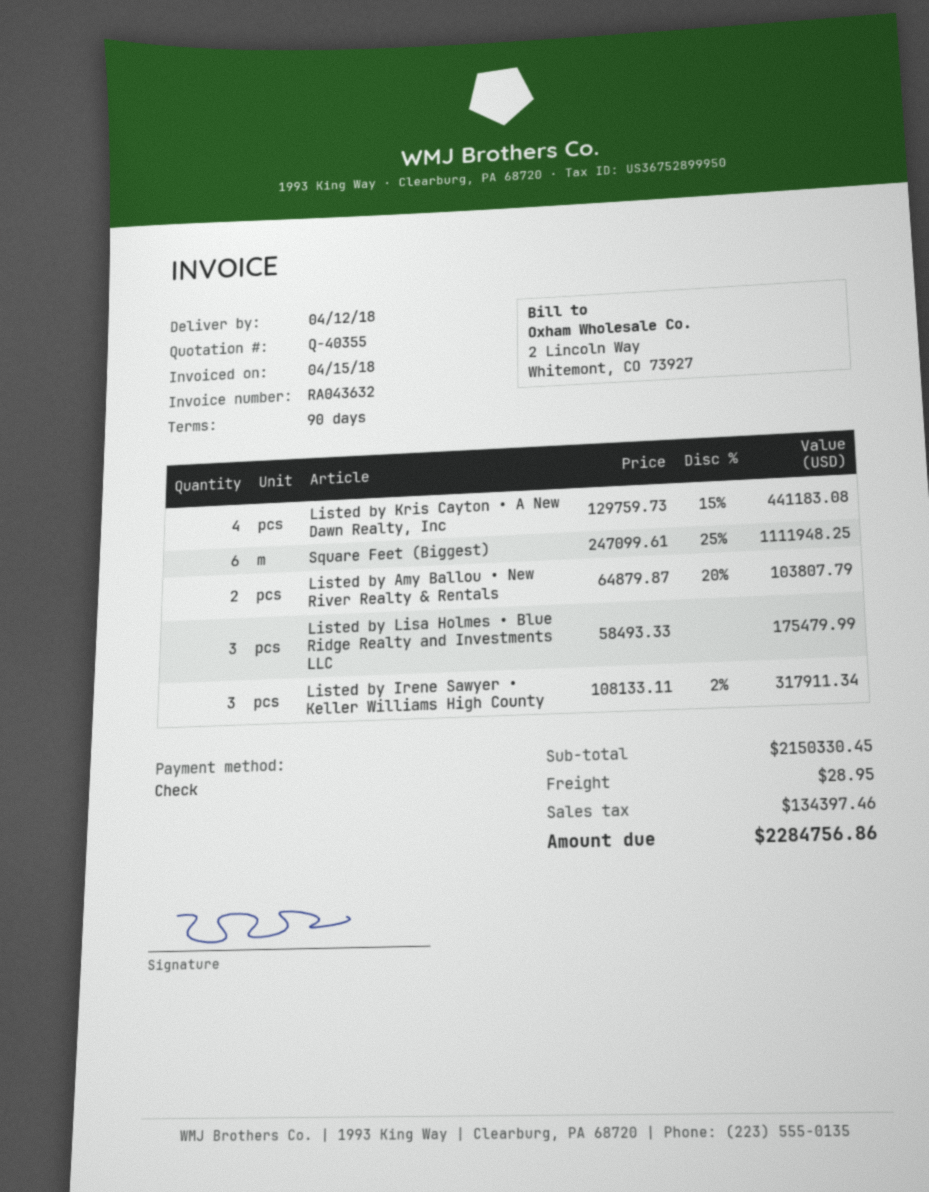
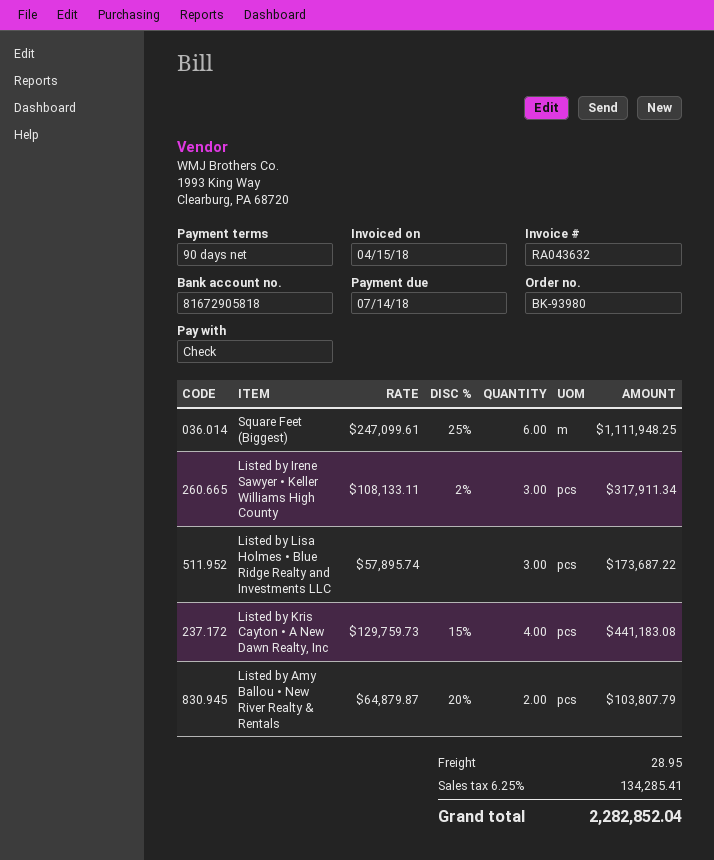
Listed by Lisa Holmes • Blue Ridge Realty and Investments LLC: 3 x 58493.33 = 175479.99 -> 3 x 57895.74 = 173687.22
tax: 134397.46 -> 134285.41
total: 2284756.86 -> 2282852.04

